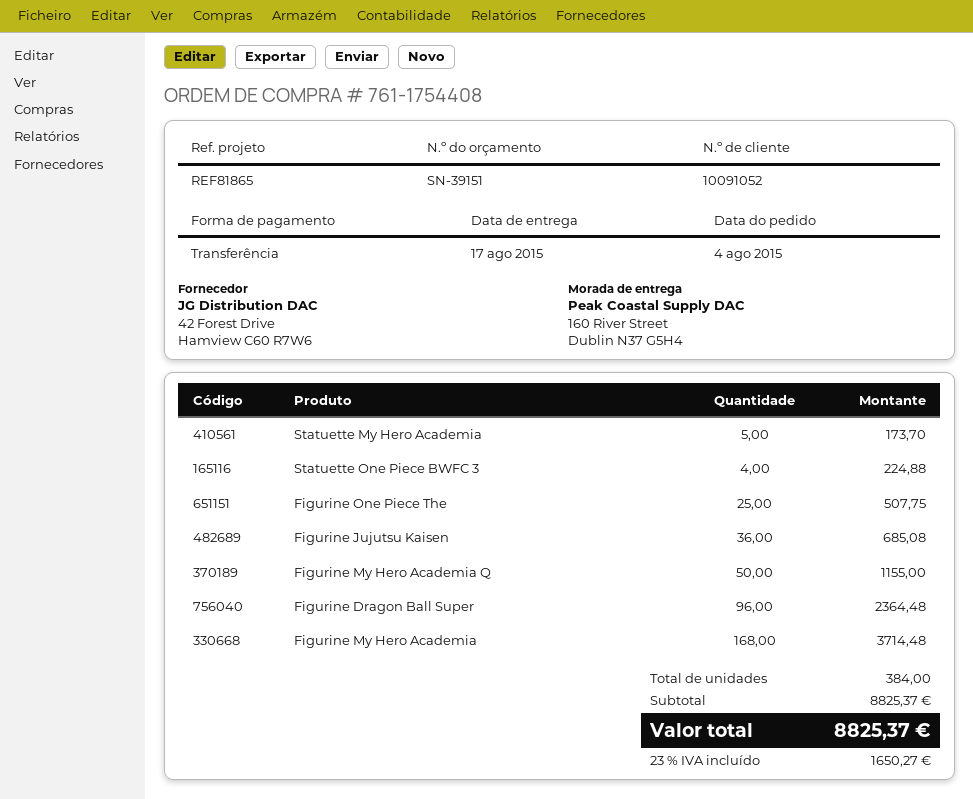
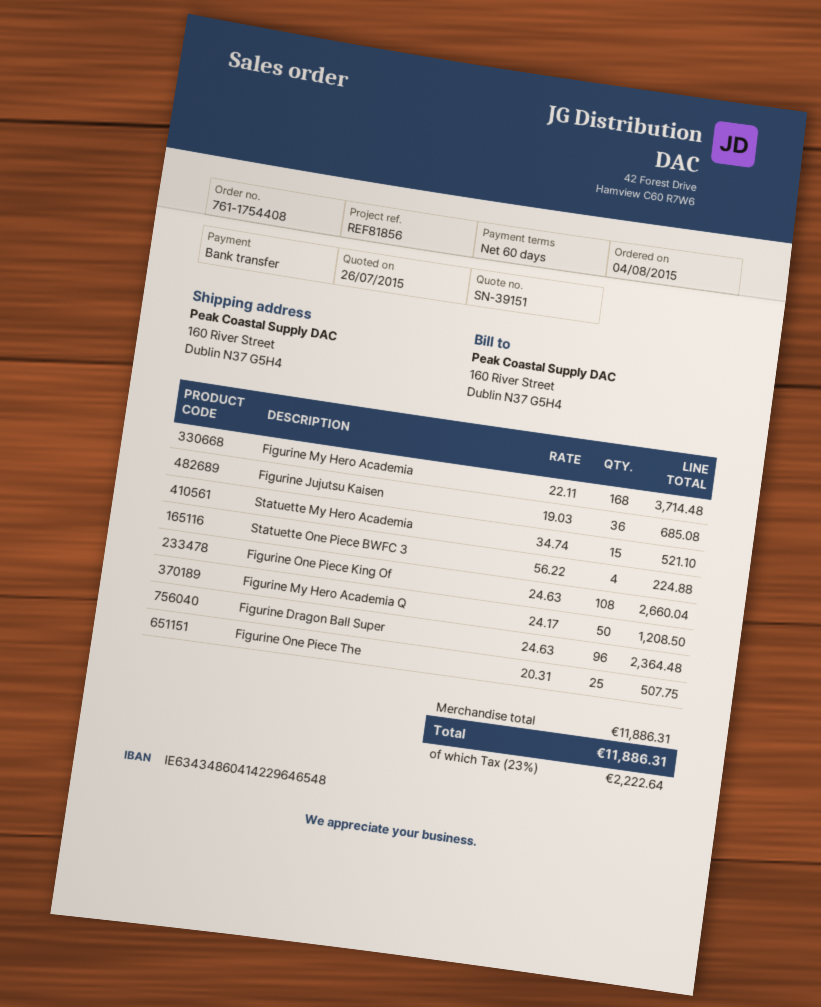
reference: REF81865 -> REF81856
Statuette My Hero Academia: 5 for 173.70 -> 15 for 521.10
Figurine My Hero Academia Q: 50 for 1155.00 -> 50 for 1208.50
Figurine One Piece King Of: none -> 108 for 2660.04
subtotal: 8825.37 -> 11886.31
tax: 23% = 1650.27 -> 23% = 2222.64
total: 8825.37 -> 11886.31

